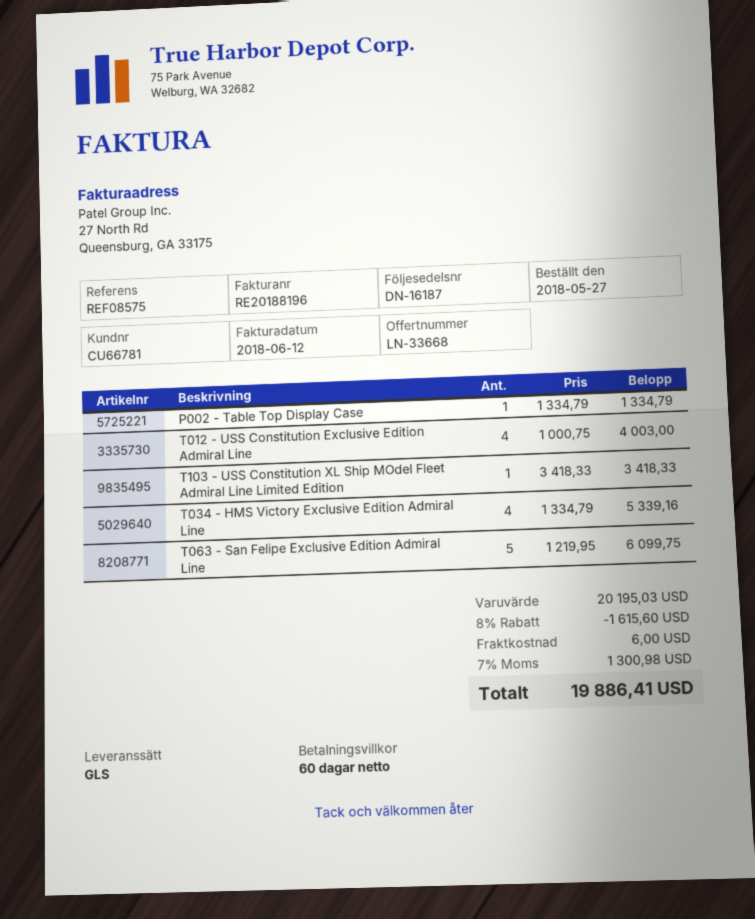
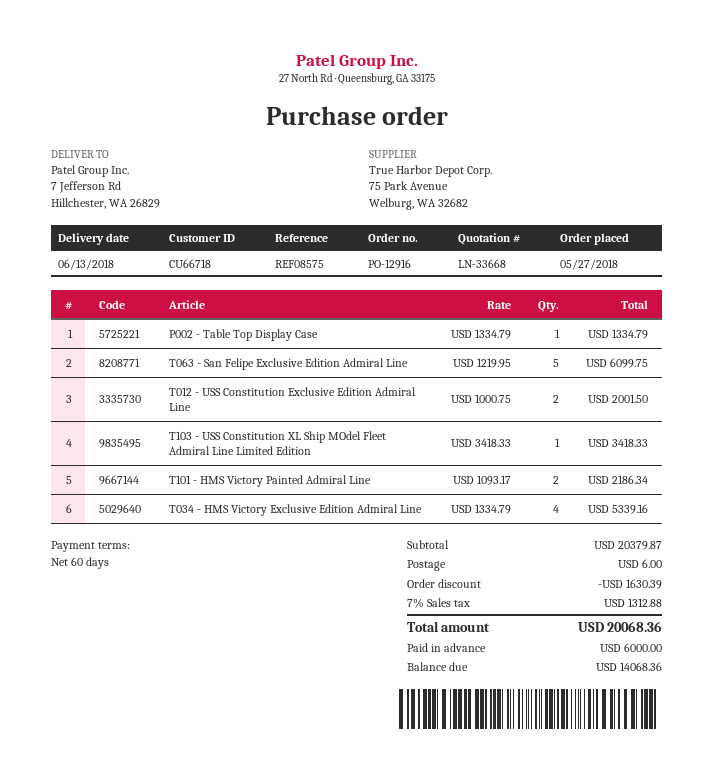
customer number: CU66781 -> CU66718
T012 - USS Constitution Exclusive Edition Admiral Line: 4 x 1000.75 = 4003.00 -> 2 x 1000.75 = 2001.50
T101 - HMS Victory Painted Admiral Line: none -> 2 x 1093.17 = 2186.34
subtotal: 20195.03 -> 20379.87
discount: 1615.60 -> 1630.39
tax: 7% = 1300.98 -> 7% = 1312.88
total: 19886.41 -> 20068.36

